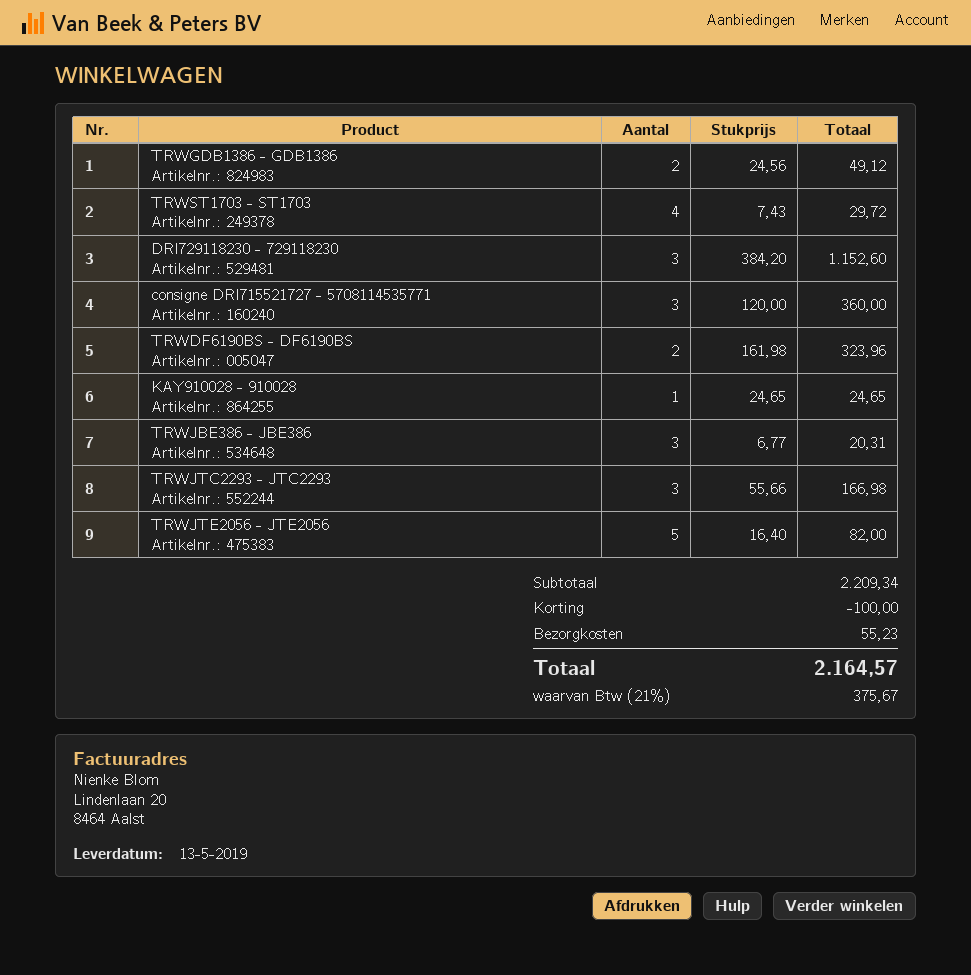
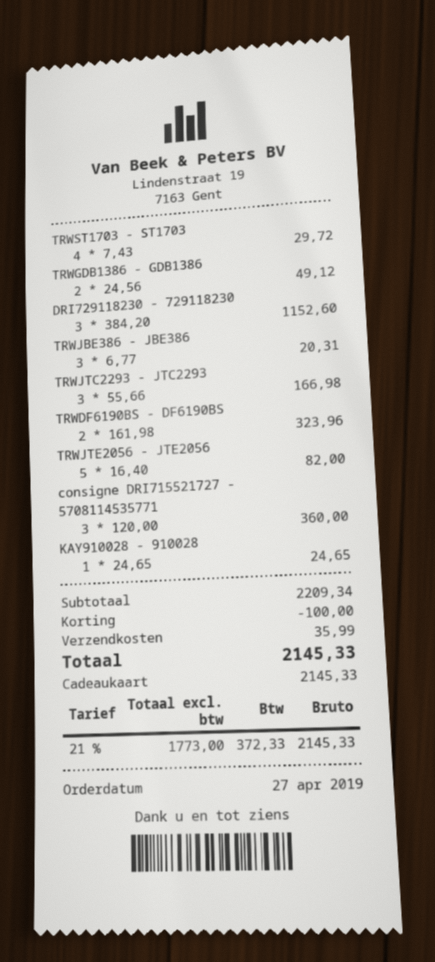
shipping: 55.23 -> 35.99
tax: 21% = 375.67 -> 21% = 372.33
total: 2164.57 -> 2145.33

